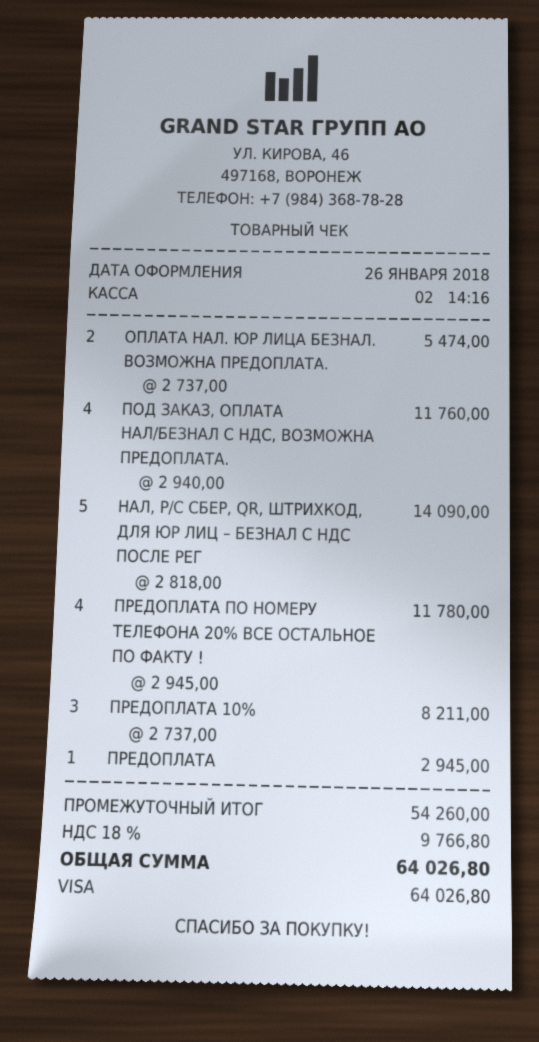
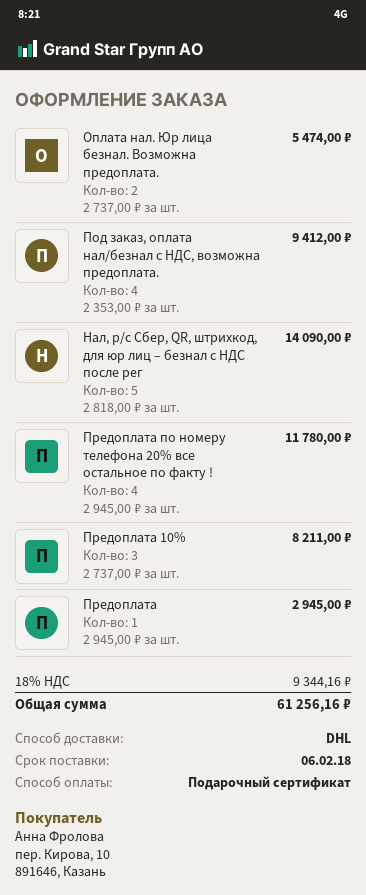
payment method: Visa -> gift card
ПОД ЗАКАЗ, ОПЛАТА НАЛ/БЕЗНАЛ С НДС, ВОЗМОЖНА ПРЕДОПЛАТА.: 4 x 2940.00 = 11760.00 -> 4 x 2353.00 = 9412.00
tax: 18% = 9766.80 -> 18% = 9344.16
total: 64026.80 -> 61256.16

